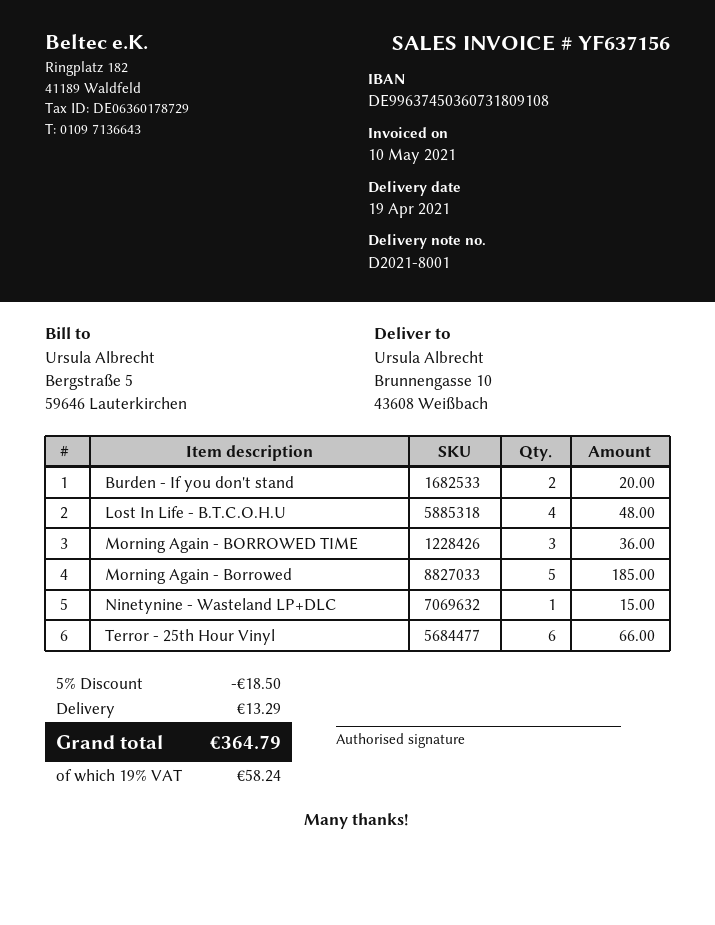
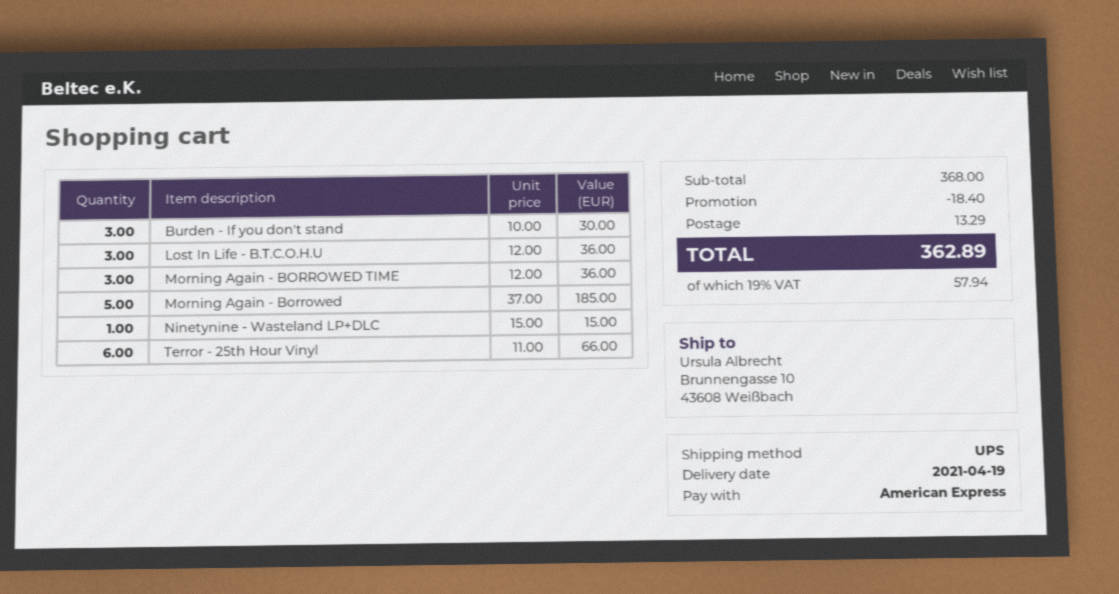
Burden - If you don't stand: 2 for 20.00 -> 3 for 30.00
Lost In Life - B.T.C.O.H.U: 4 for 48.00 -> 3 for 36.00
discount: 18.50 -> 18.40
tax: 19% = 58.24 -> 19% = 57.94
total: 364.79 -> 362.89

